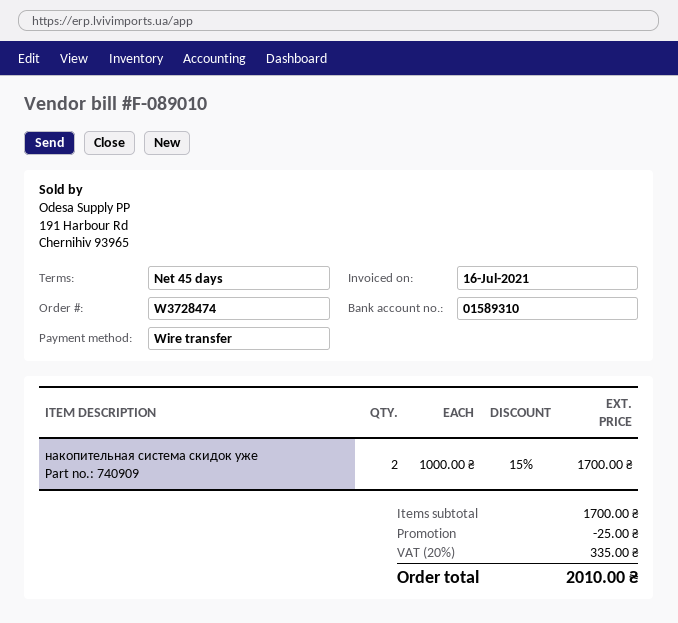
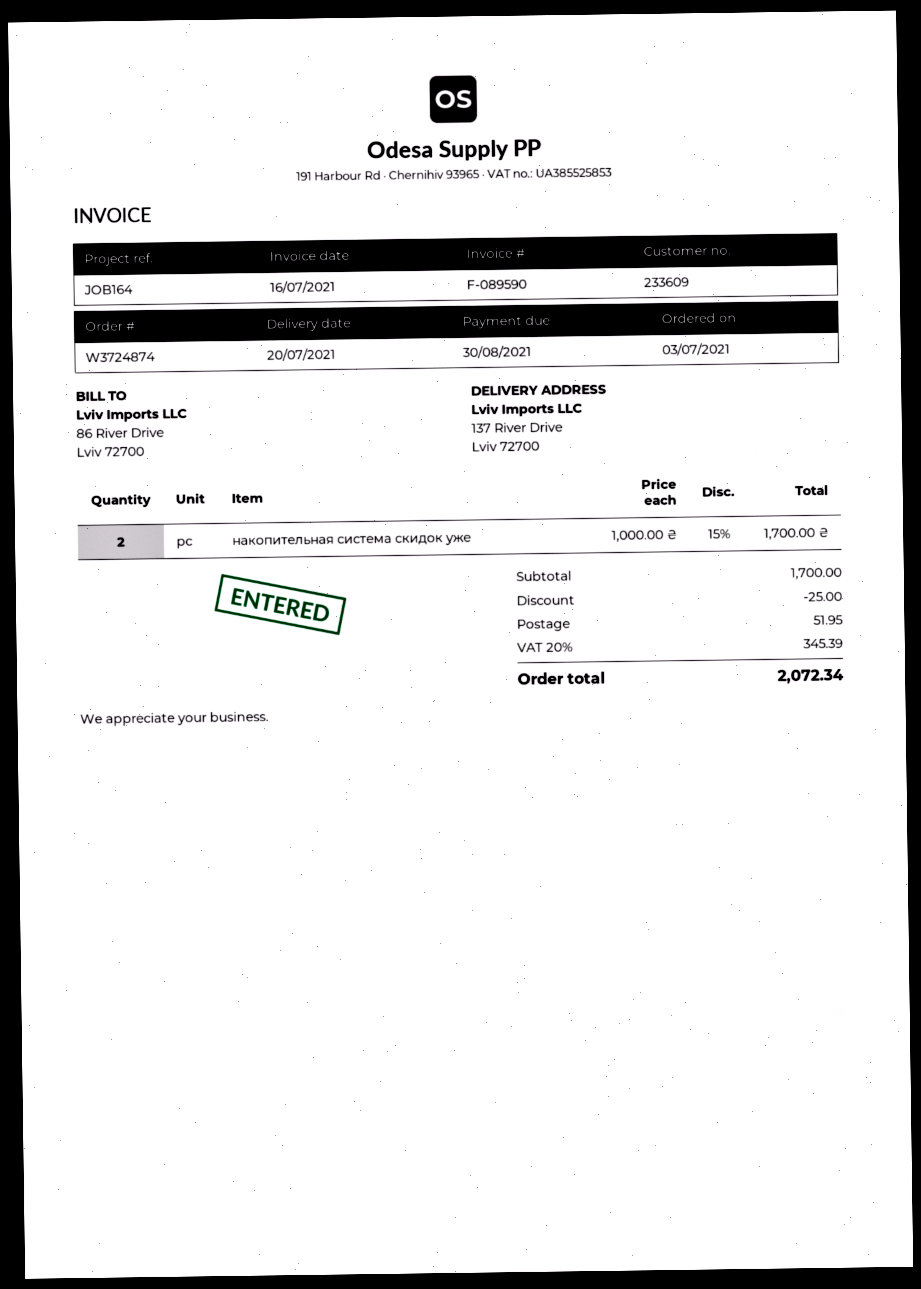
order number: W3728474 -> W3724874
invoice number: F-089010 -> F-089590
shipping: none -> 51.95
tax: 20% = 335.00 -> 20% = 345.39
total: 2010.00 -> 2072.34

